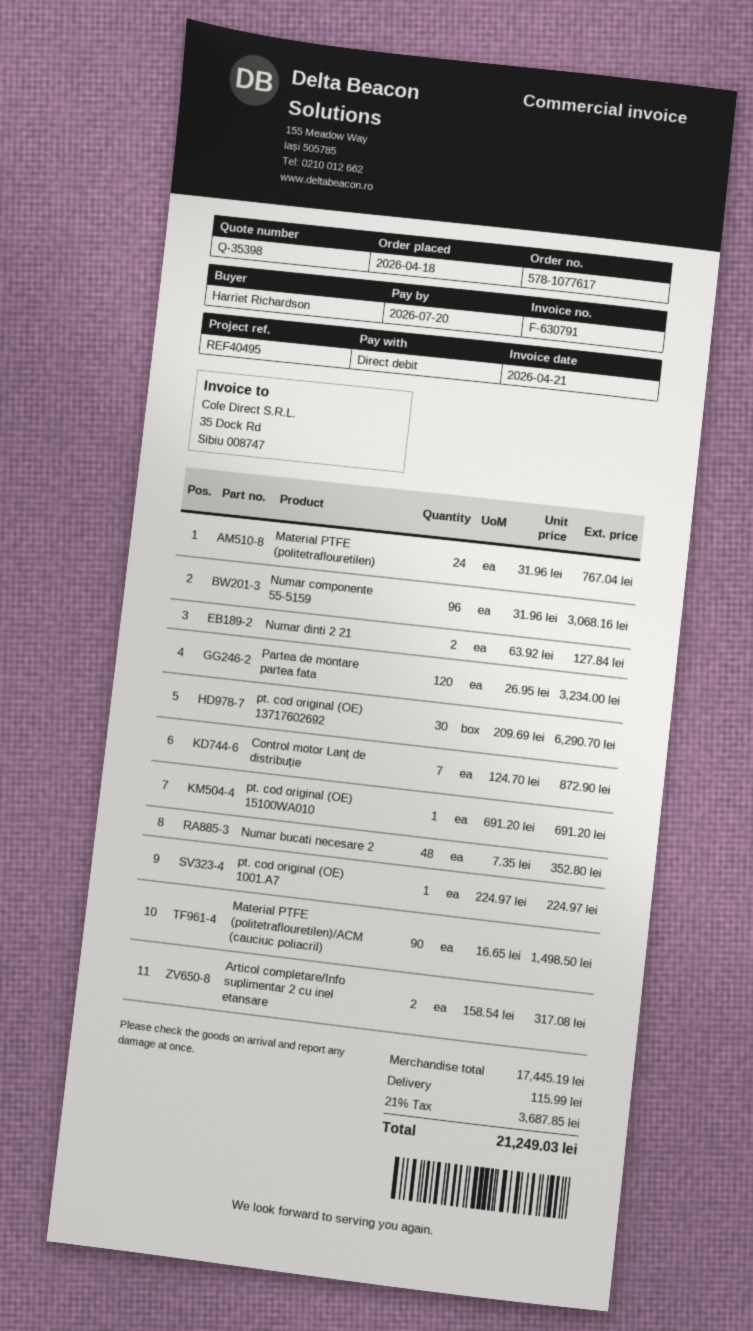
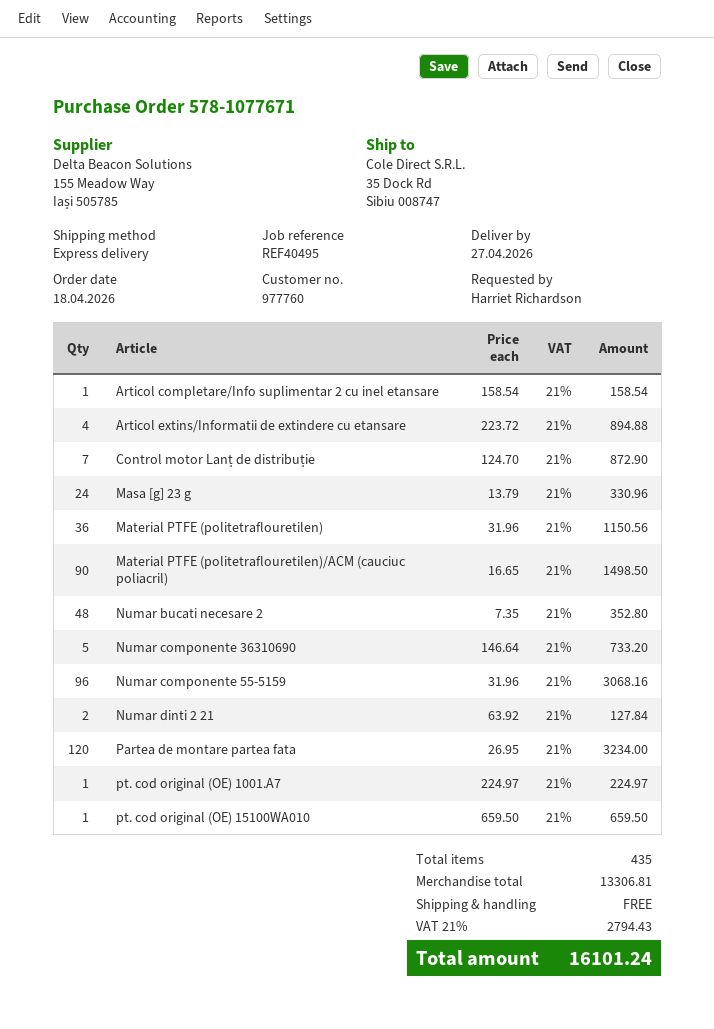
order number: 578-1077617 -> 578-1077671
Material PTFE (politetraflouretilen): 24 x 31.96 = 767.04 -> 36 x 31.96 = 1150.56
pt. cod original (OE) 13717602692: 30 x 209.69 = 6290.70 -> none
pt. cod original (OE) 15100WA010: 1 x 691.20 = 691.20 -> 1 x 659.50 = 659.50
Articol completare/Info suplimentar 2 cu inel etansare: 2 x 158.54 = 317.08 -> 1 x 158.54 = 158.54
Articol extins/Informatii de extindere cu etansare: none -> 4 x 223.72 = 894.88
Masa [g] 23 g: none -> 24 x 13.79 = 330.96
Numar componente 36310690: none -> 5 x 146.64 = 733.20
subtotal: 17445.19 -> 13306.81
shipping: 115.99 -> 0.00
tax: 21% = 3687.85 -> 21% = 2794.43
total: 21249.03 -> 16101.24

